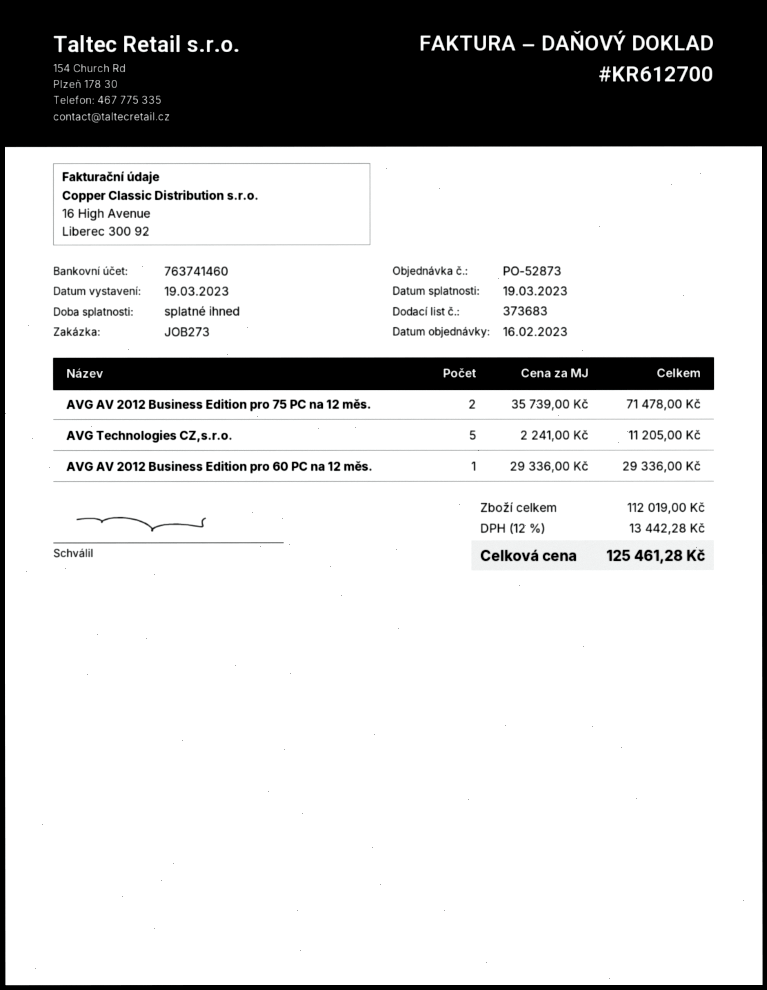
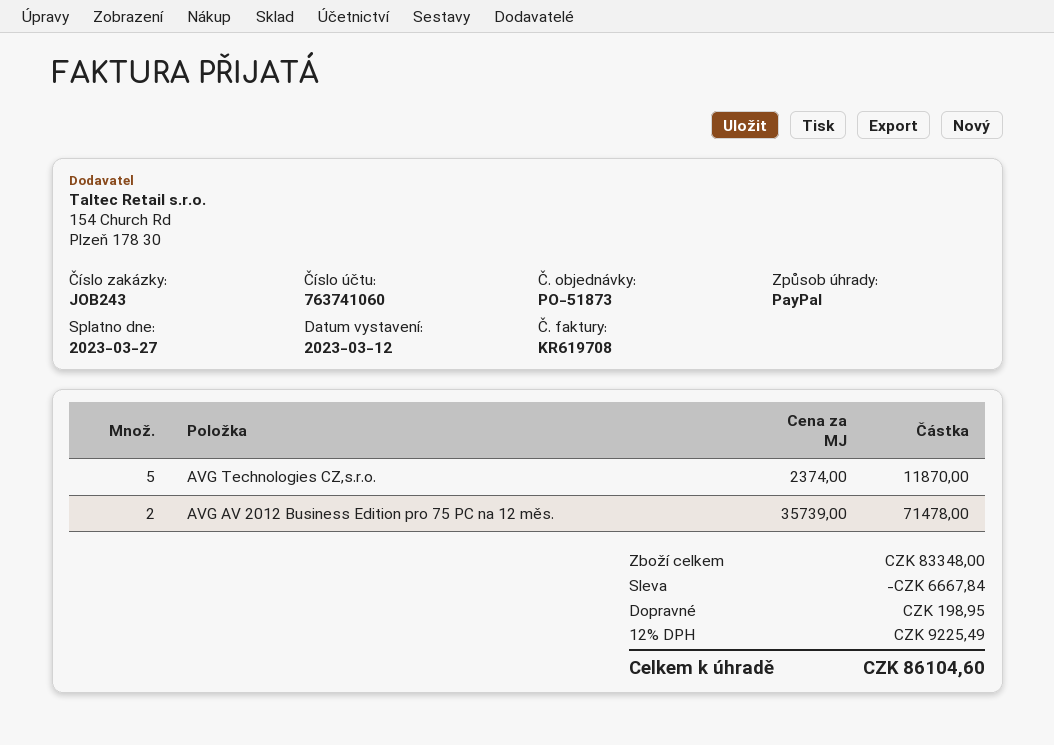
order number: PO-52873 -> PO-51873
invoice number: KR612700 -> KR619708
invoice date: 2023-03-19 -> 2023-03-12
due date: 2023-03-19 -> 2023-03-27
reference: JOB273 -> JOB243
bank account: 763741460 -> 763741060
AVG Technologies CZ,s.r.o.: 5 x 2241.00 = 11205.00 -> 5 x 2374.00 = 11870.00
AVG AV 2012 Business Edition pro 60 PC na 12 měs.: 1 x 29336.00 = 29336.00 -> none
subtotal: 112019.00 -> 83348.00
discount: none -> 6667.84
shipping: none -> 198.95
tax: 12% = 13442.28 -> 12% = 9225.49
total: 125461.28 -> 86104.60

